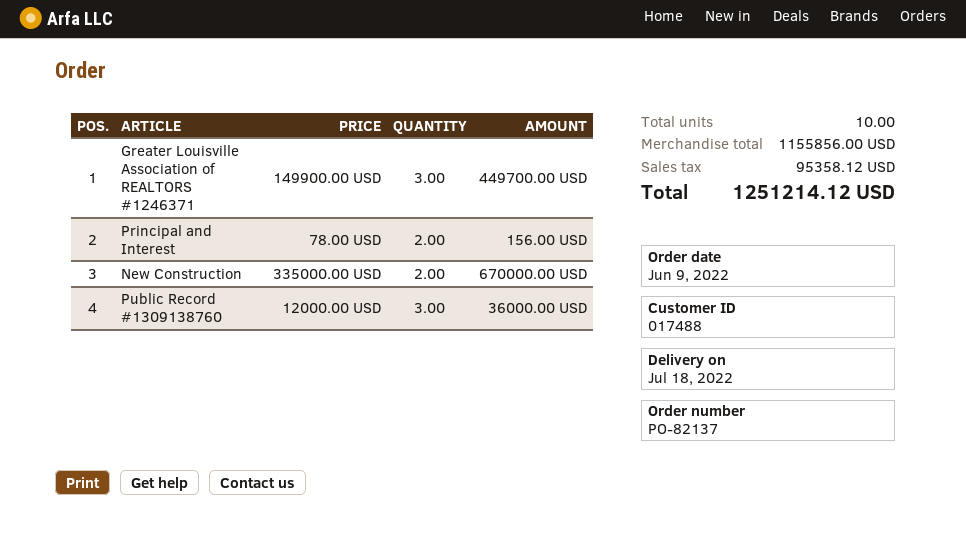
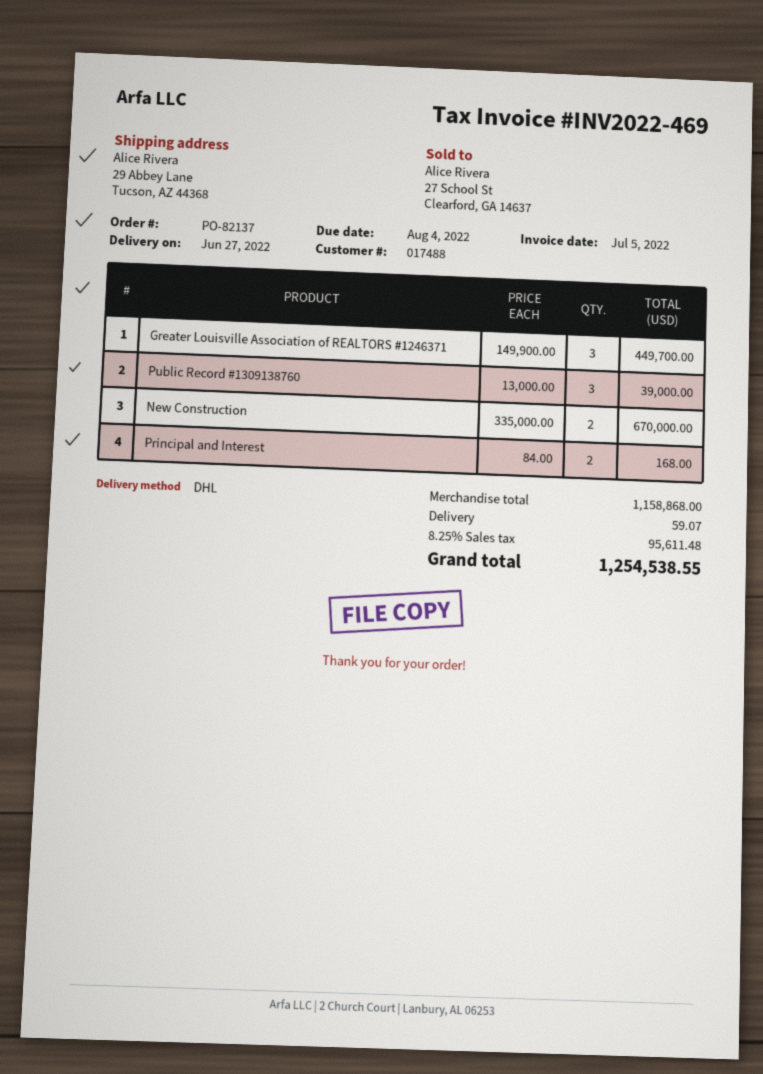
delivery date: 2022-07-18 -> 2022-06-27
Principal and Interest: 2 x 78.00 = 156.00 -> 2 x 84.00 = 168.00
Public Record #1309138760: 3 x 12000.00 = 36000.00 -> 3 x 13000.00 = 39000.00
subtotal: 1155856.00 -> 1158868.00
shipping: none -> 59.07
tax: 95358.12 -> 95611.48
total: 1251214.12 -> 1254538.55

